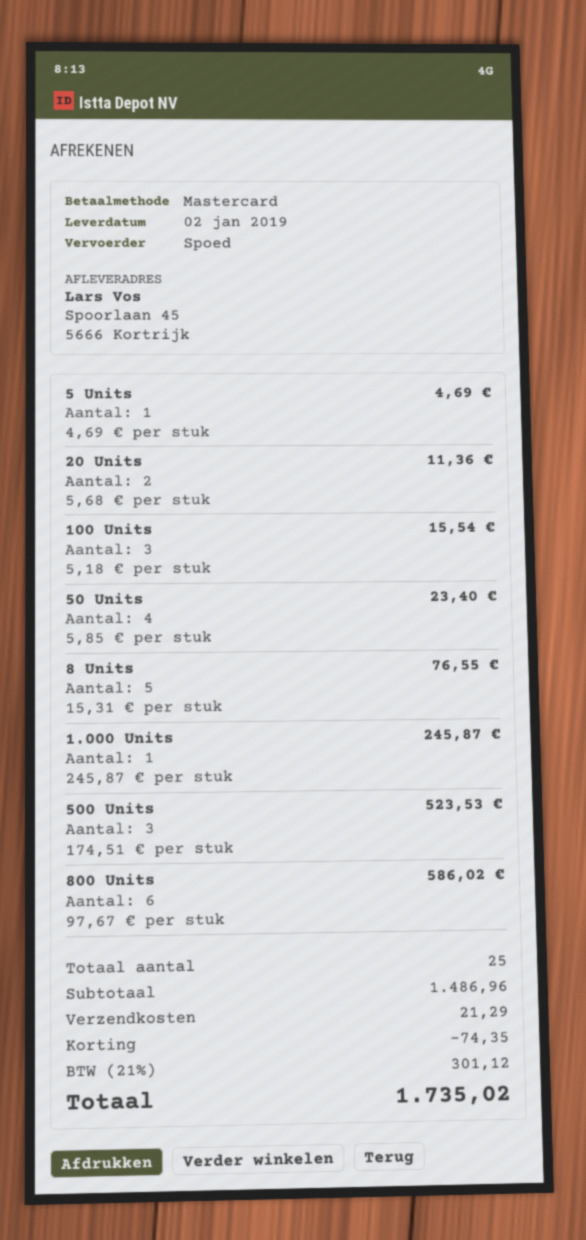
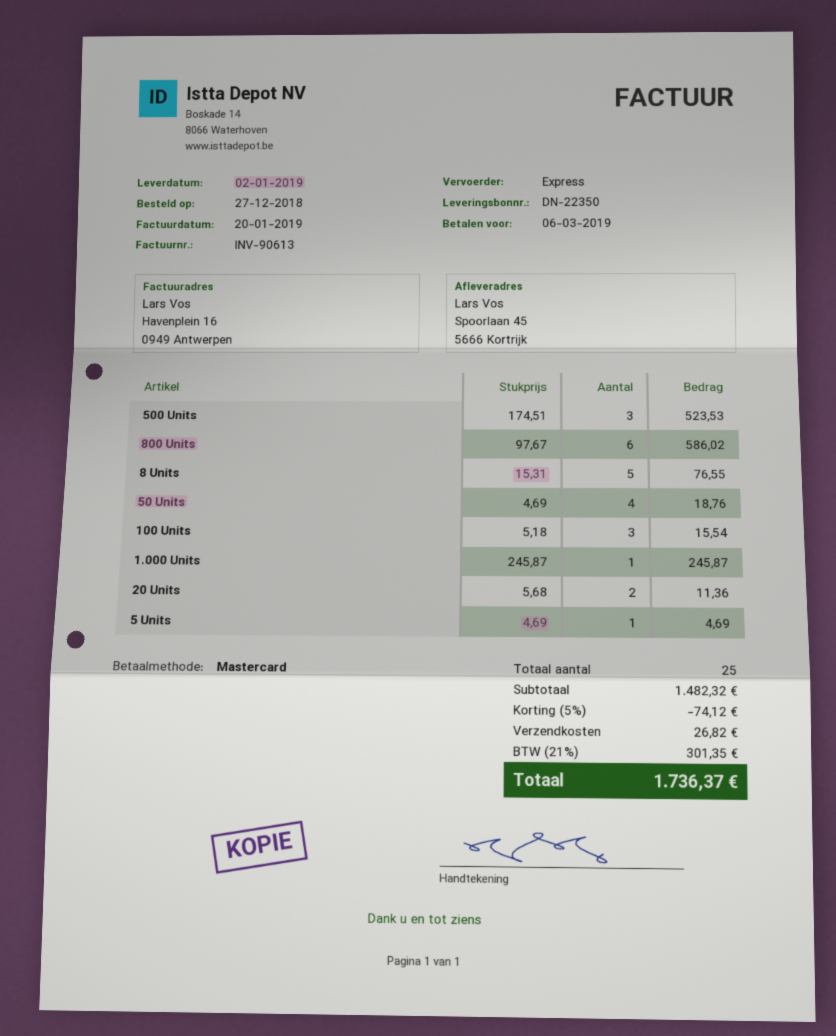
50 Units: 4 x 5.85 = 23.40 -> 4 x 4.69 = 18.76
subtotal: 1486.96 -> 1482.32
discount: 74.35 -> 74.12
shipping: 21.29 -> 26.82
tax: 21% = 301.12 -> 21% = 301.35
total: 1735.02 -> 1736.37

